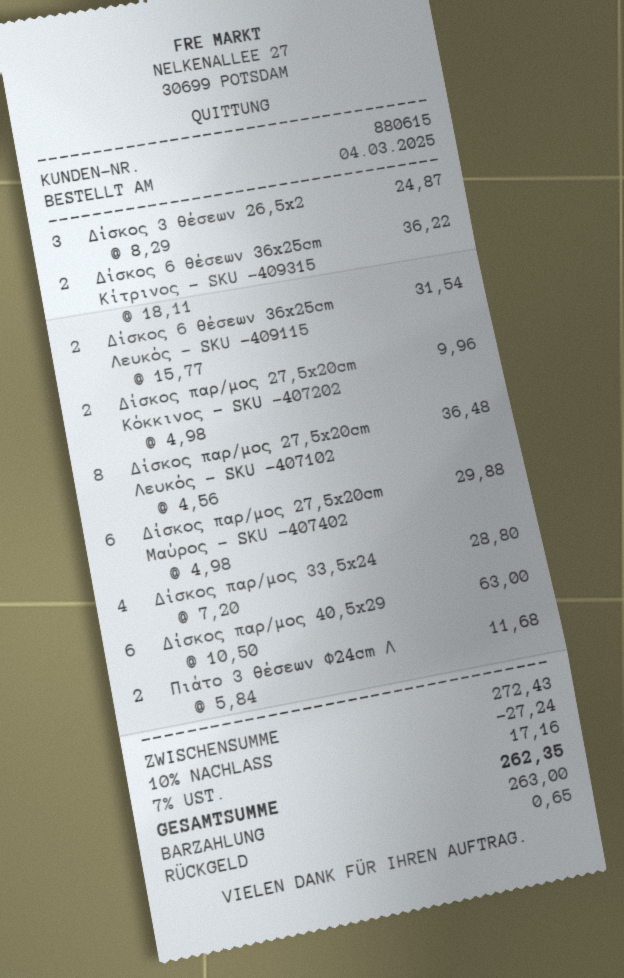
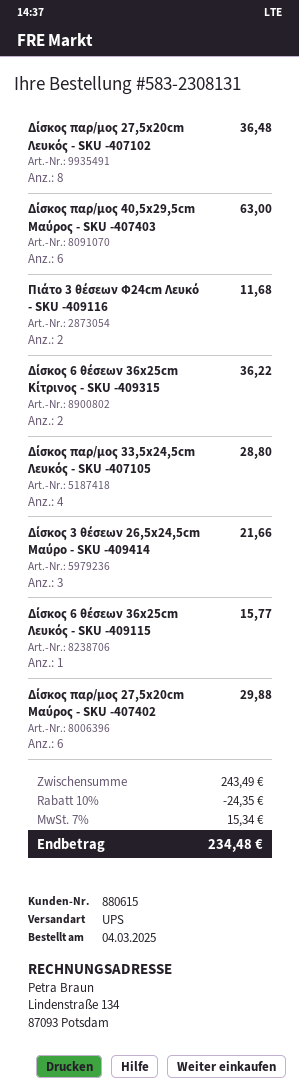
Δίσκος 3 θέσεων 26,5x2: 3 for 24.87 -> 3 for 21.66
Δίσκος 6 θέσεων 36x25cm Λευκός - SKU -409115: 2 for 31.54 -> 1 for 15.77
Δίσκος παρ/μος 27,5x20cm Κόκκινος - SKU -407202: 2 for 9.96 -> none
subtotal: 272.43 -> 243.49
discount: 10% = 27.24 -> 10% = 24.35
tax: 7% = 17.16 -> 7% = 15.34
total: 262.35 -> 234.48

